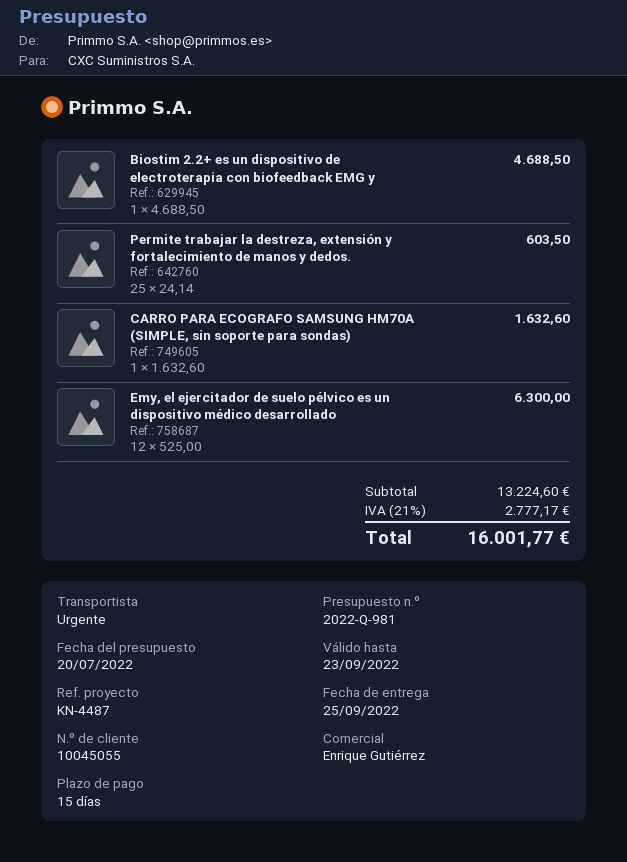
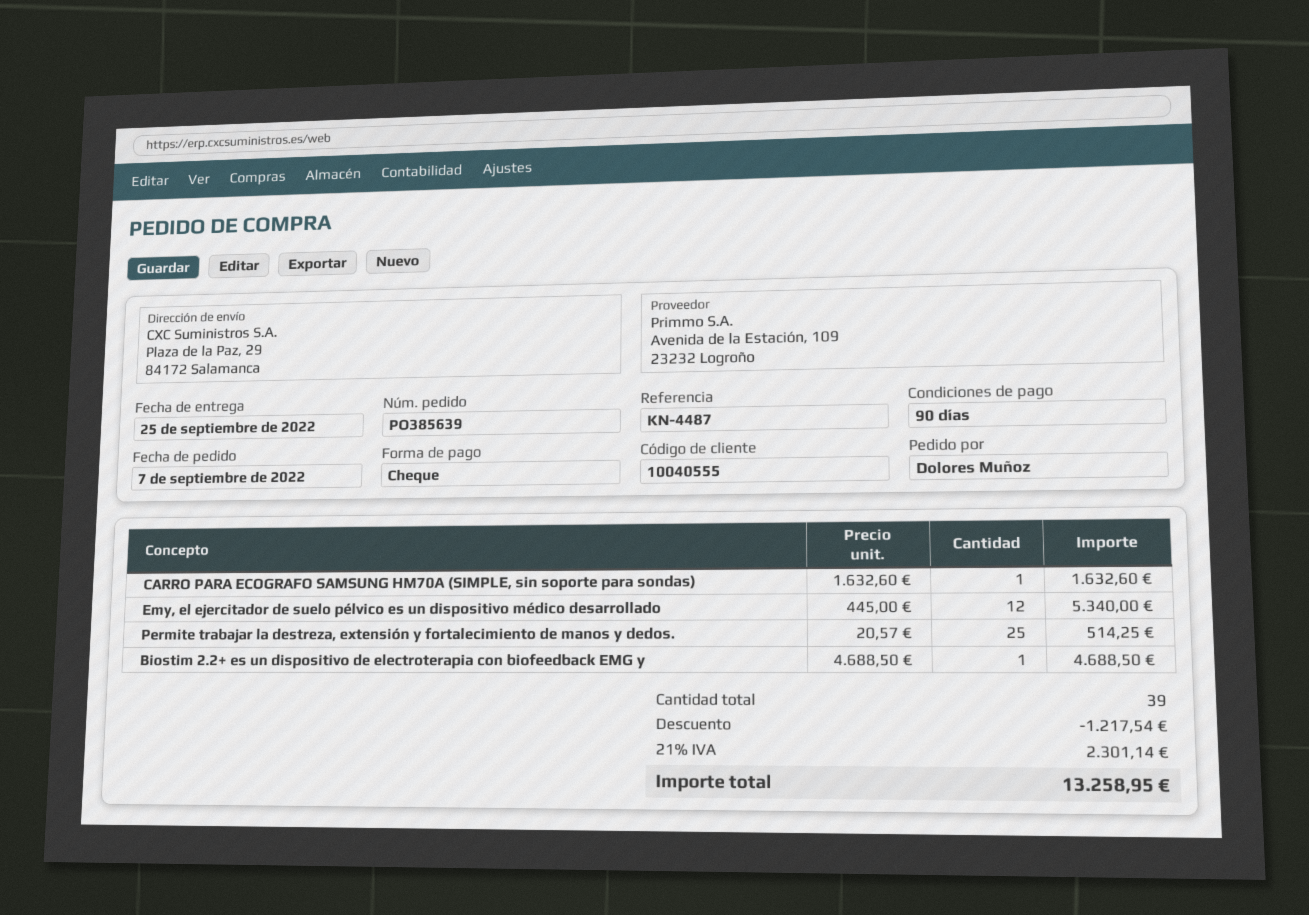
payment terms: 15 days -> 90 days
customer number: 10045055 -> 10040555
Permite trabajar la destreza, extensión y fortalecimiento de manos y dedos.: 25 x 24.14 = 603.50 -> 25 x 20.57 = 514.25
Emy, el ejercitador de suelo pélvico es un dispositivo médico desarrollado: 12 x 525.00 = 6300.00 -> 12 x 445.00 = 5340.00
discount: none -> 1217.54
tax: 21% = 2777.17 -> 21% = 2301.14
total: 16001.77 -> 13258.95

